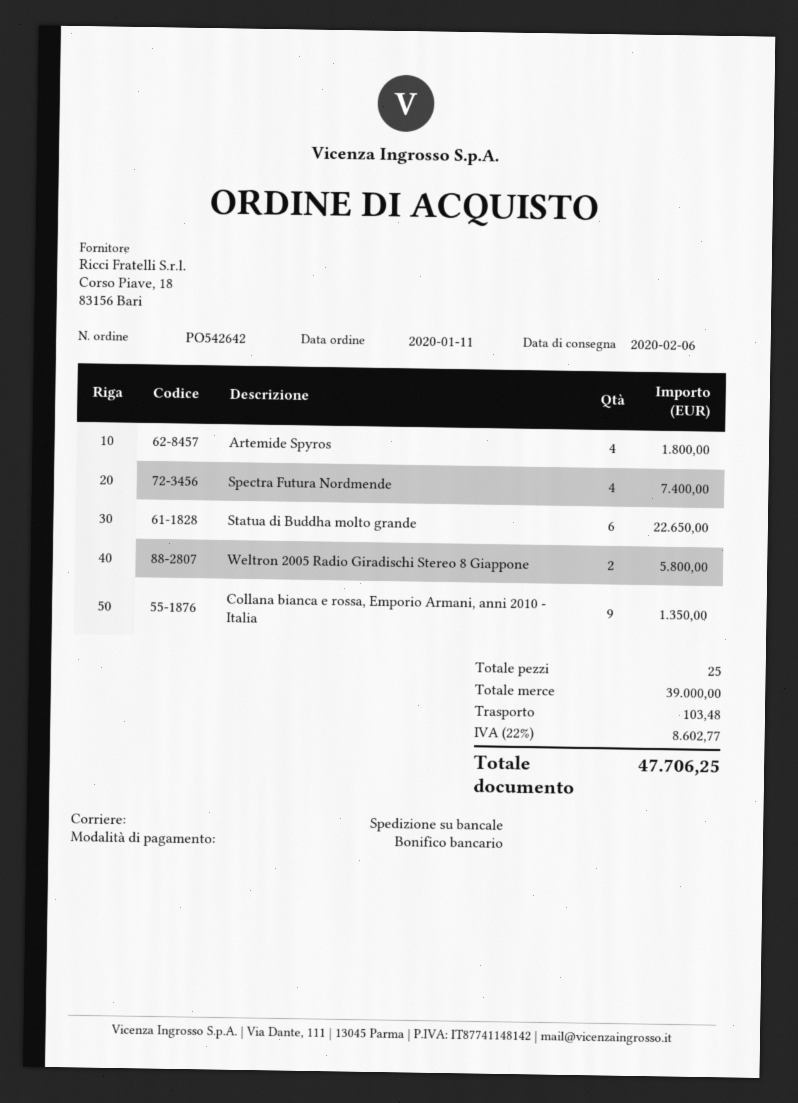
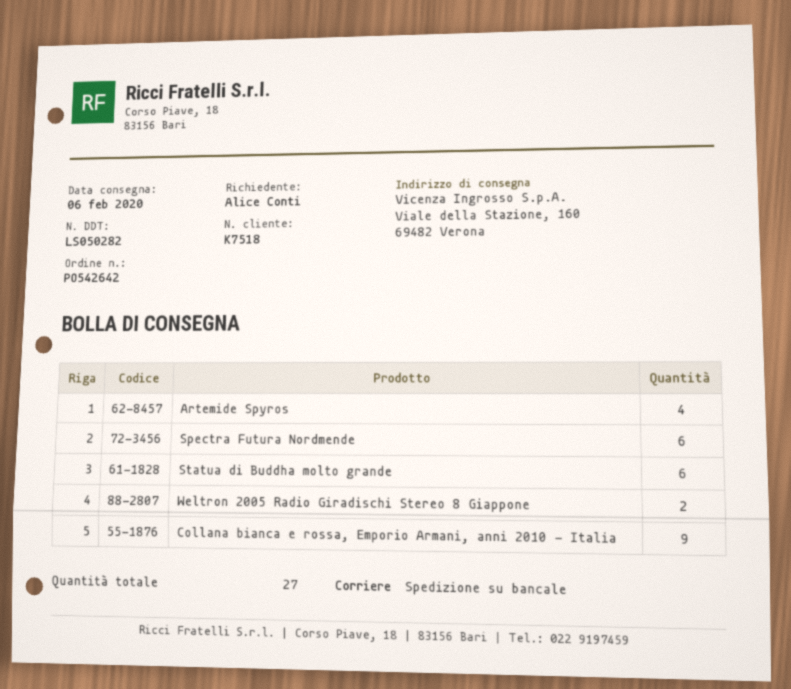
Spectra Futura Nordmende: 4 -> 6
total quantity: 25 -> 27

